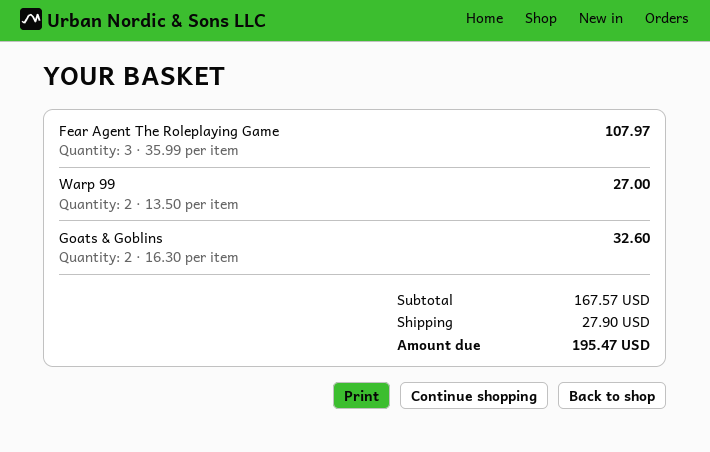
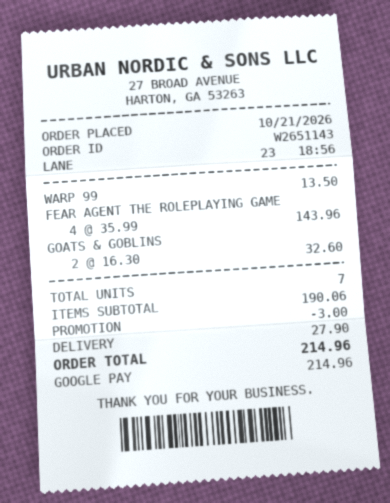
Fear Agent The Roleplaying Game: 3 x 35.99 = 107.97 -> 4 x 35.99 = 143.96
Warp 99: 2 x 13.50 = 27.00 -> 1 x 13.50 = 13.50
subtotal: 167.57 -> 190.06
discount: none -> 3.00
total: 195.47 -> 214.96

